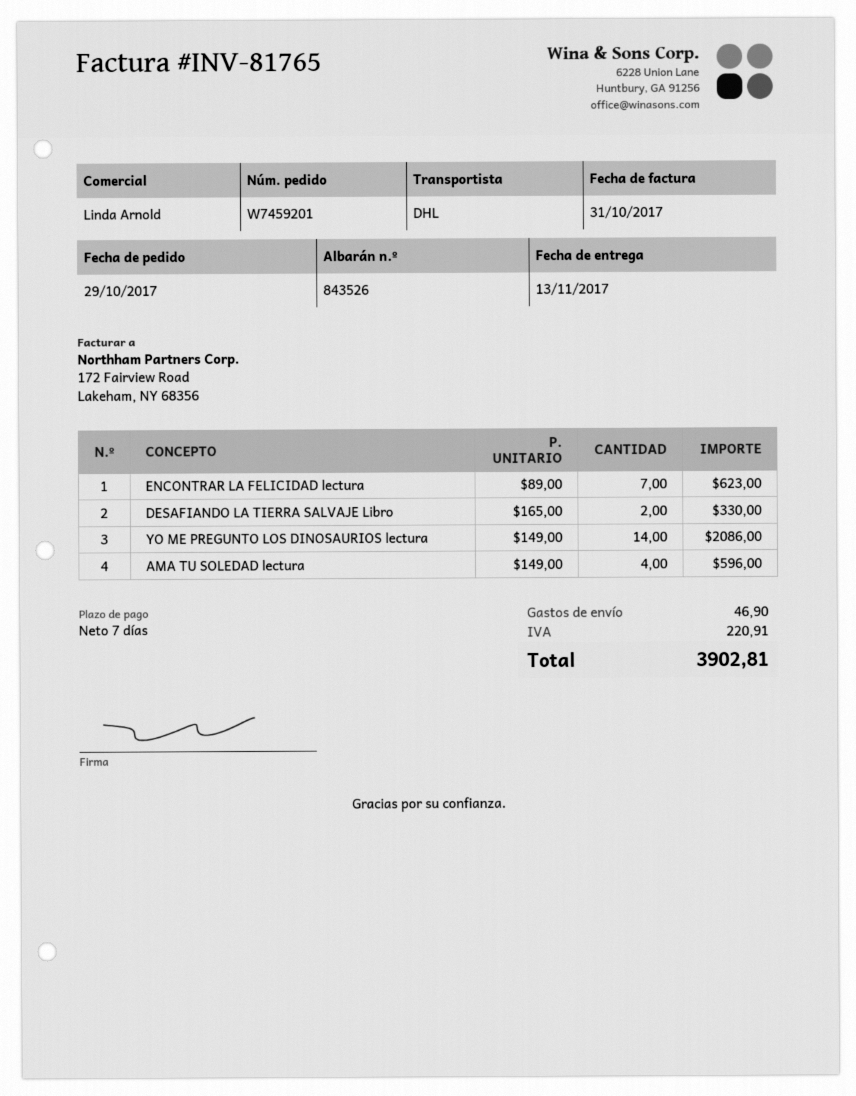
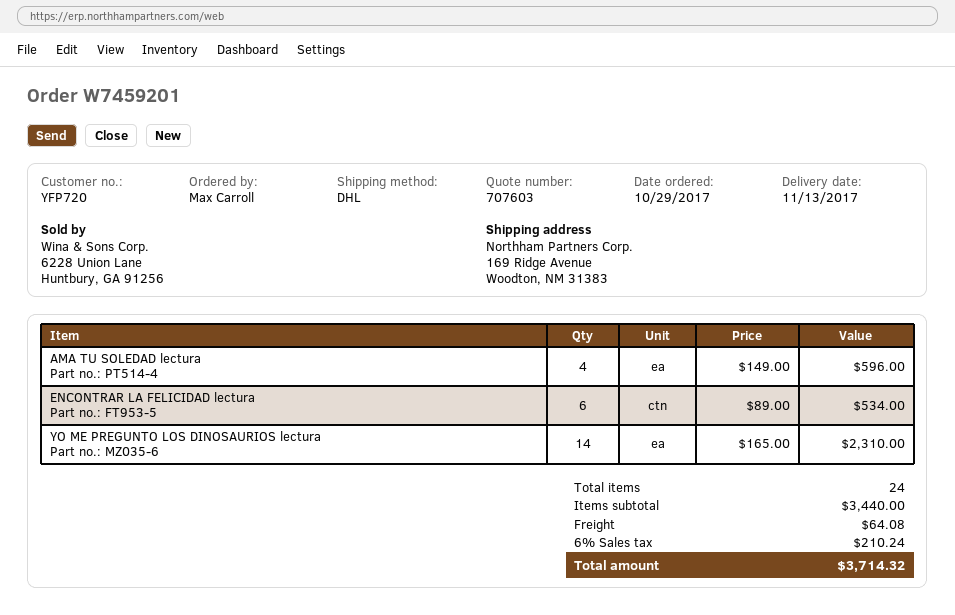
ENCONTRAR LA FELICIDAD lectura: 7 x 89.00 = 623.00 -> 6 x 89.00 = 534.00
DESAFIANDO LA TIERRA SALVAJE Libro: 2 x 165.00 = 330.00 -> none
YO ME PREGUNTO LOS DINOSAURIOS lectura: 14 x 149.00 = 2086.00 -> 14 x 165.00 = 2310.00
shipping: 46.90 -> 64.08
tax: 220.91 -> 210.24
total: 3902.81 -> 3714.32

